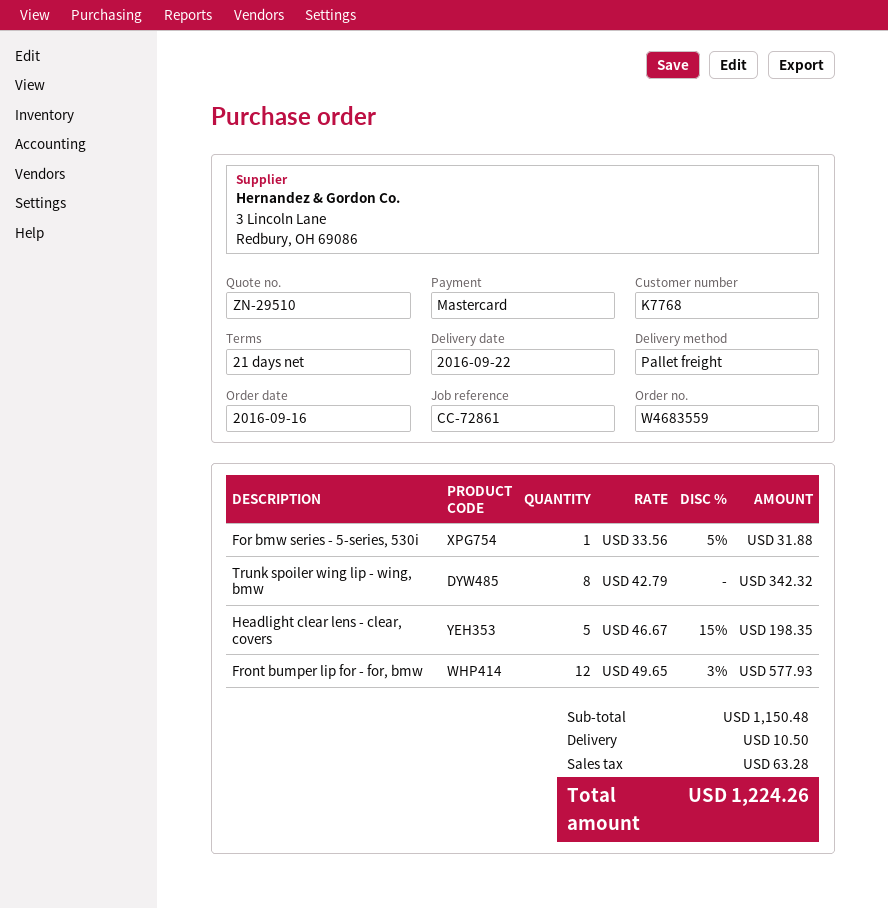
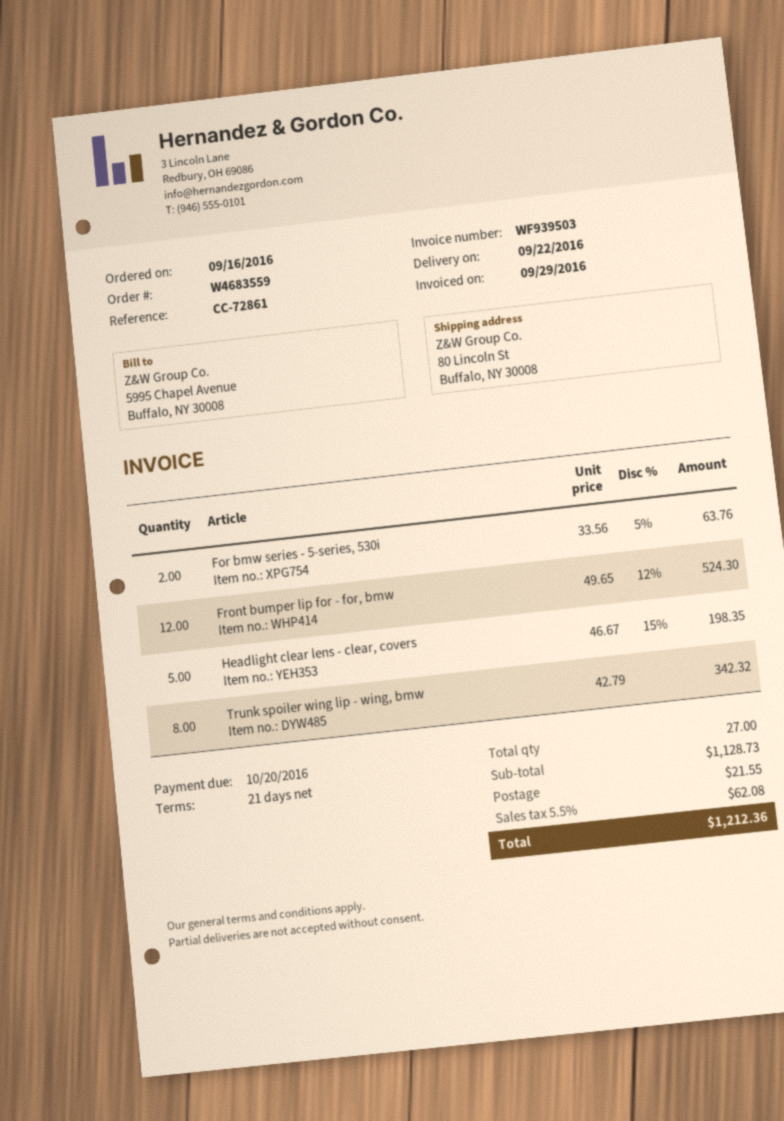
For bmw series - 5-series, 530i: 1 x 33.56 - 5% = 31.88 -> 2 x 33.56 - 5% = 63.76
Front bumper lip for - for, bmw: 12 x 49.65 - 3% = 577.93 -> 12 x 49.65 - 12% = 524.30
subtotal: 1150.48 -> 1128.73
shipping: 10.50 -> 21.55
tax: 63.28 -> 62.08
total: 1224.26 -> 1212.36

